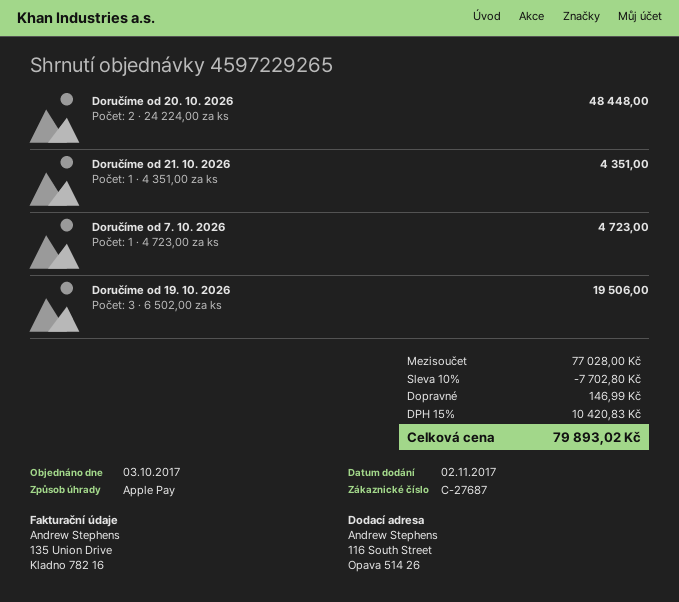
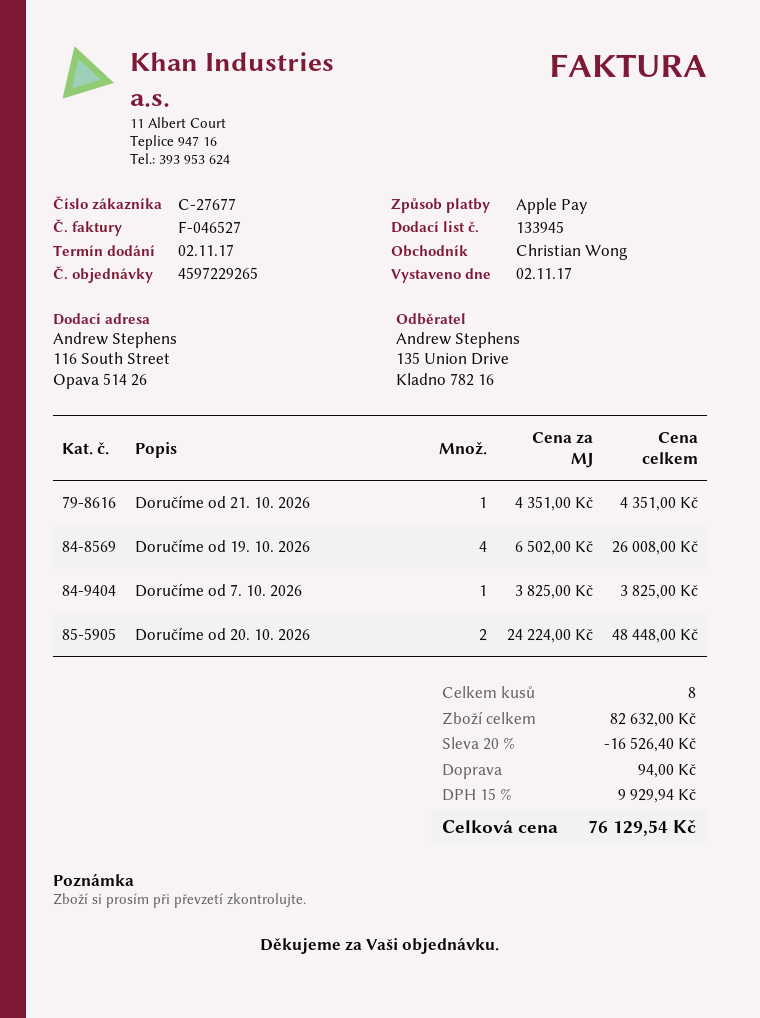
customer number: C-27687 -> C-27677
Doručíme od 7. 10. 2026: 1 x 4723.00 = 4723.00 -> 1 x 3825.00 = 3825.00
Doručíme od 19. 10. 2026: 3 x 6502.00 = 19506.00 -> 4 x 6502.00 = 26008.00
subtotal: 77028.00 -> 82632.00
discount: 10% = 7702.80 -> 20% = 16526.40
shipping: 146.99 -> 94.00
tax: 15% = 10420.83 -> 15% = 9929.94
total: 79893.02 -> 76129.54

